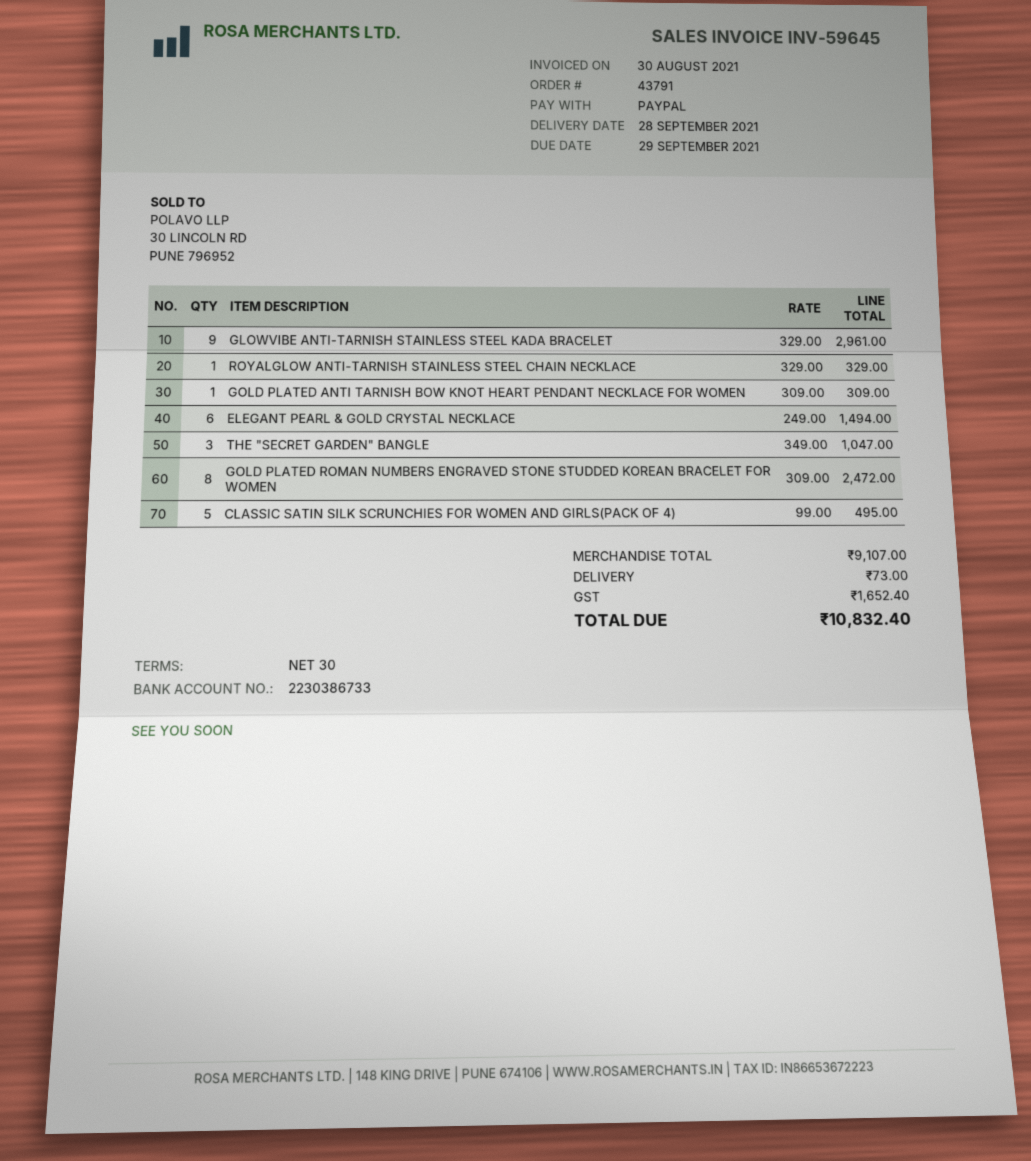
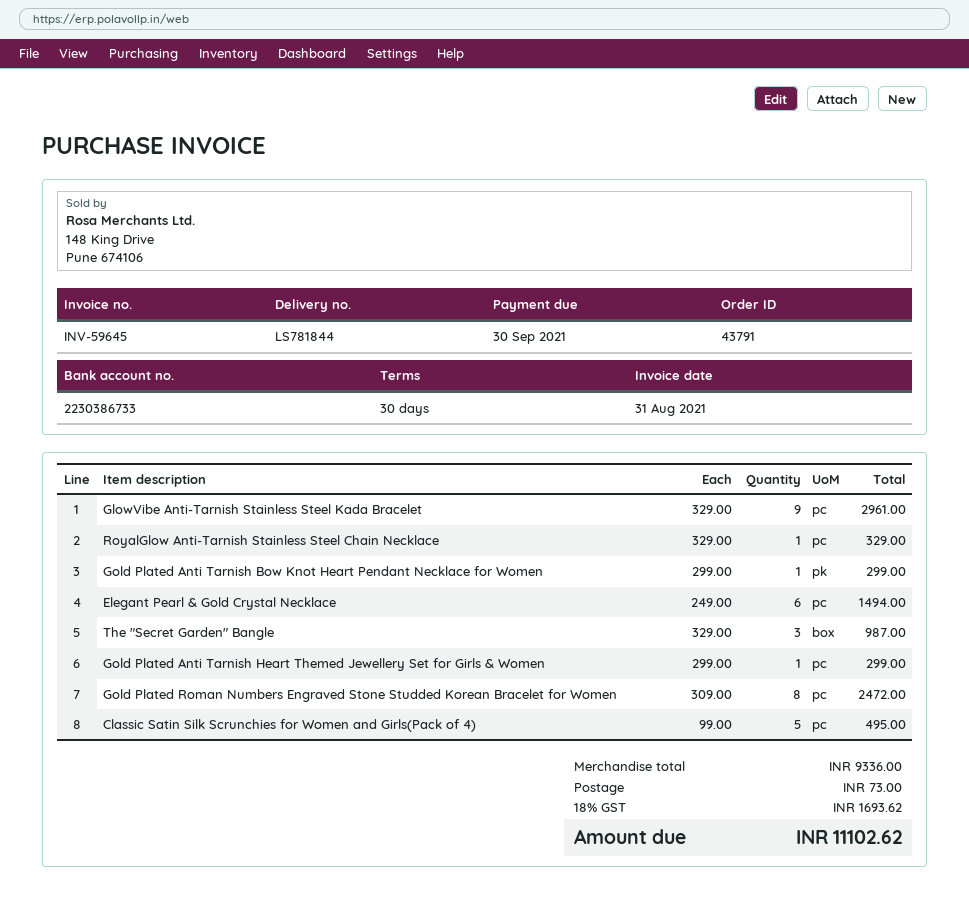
invoice date: 2021-08-30 -> 2021-08-31
due date: 2021-09-29 -> 2021-09-30
GOLD PLATED ANTI TARNISH BOW KNOT HEART PENDANT NECKLACE FOR WOMEN: 1 x 309.00 = 309.00 -> 1 x 299.00 = 299.00
THE "SECRET GARDEN" BANGLE: 3 x 349.00 = 1047.00 -> 3 x 329.00 = 987.00
Gold Plated Anti Tarnish Heart Themed Jewellery Set for Girls & Women: none -> 1 x 299.00 = 299.00
subtotal: 9107.00 -> 9336.00
tax: 1652.40 -> 1693.62
total: 10832.40 -> 11102.62

